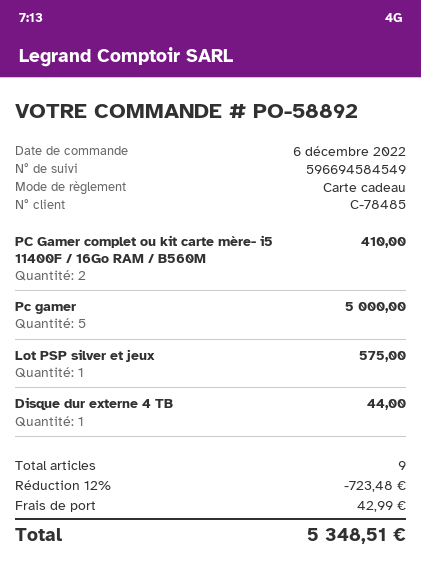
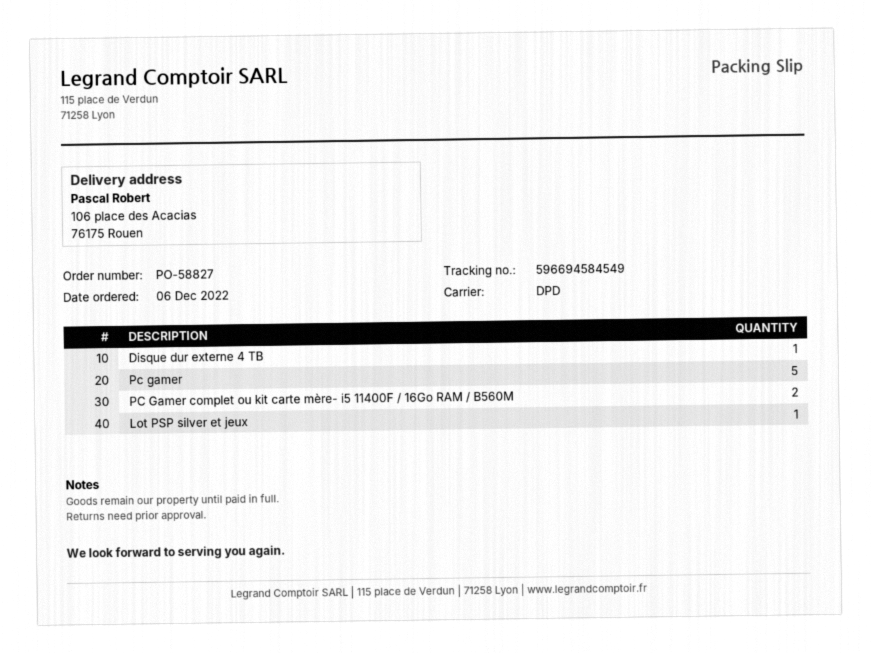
order number: PO-58892 -> PO-58827

